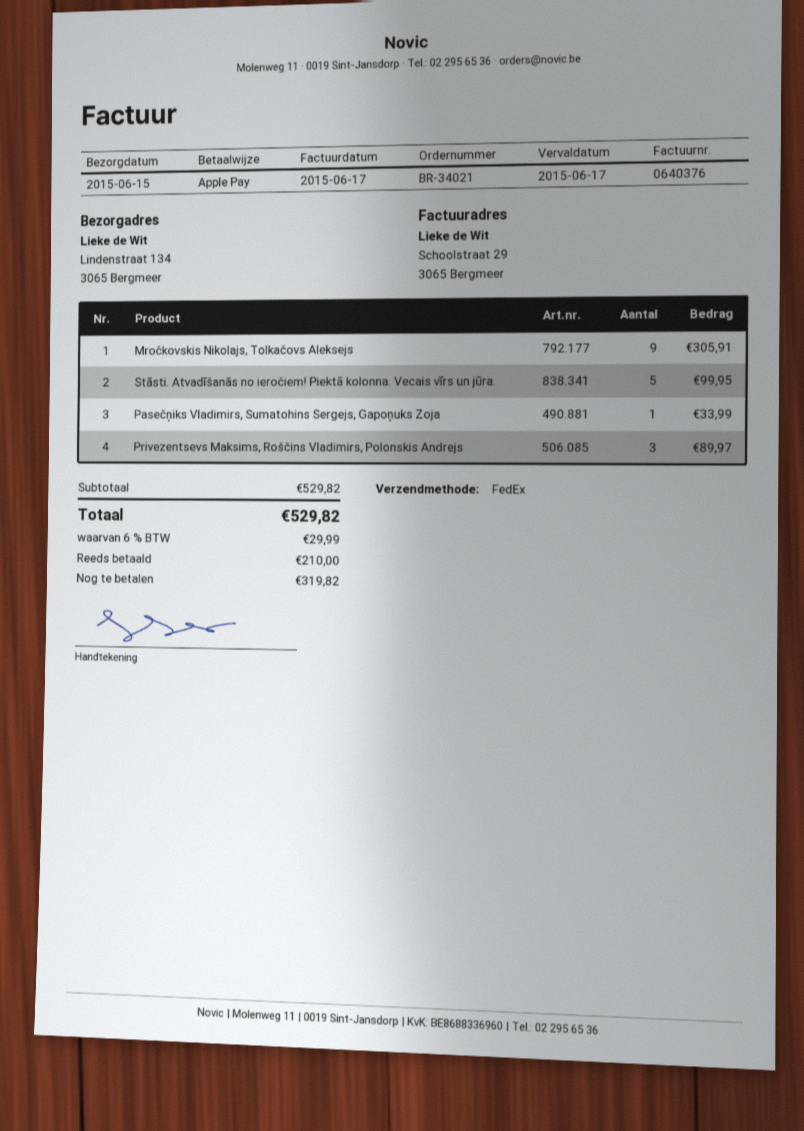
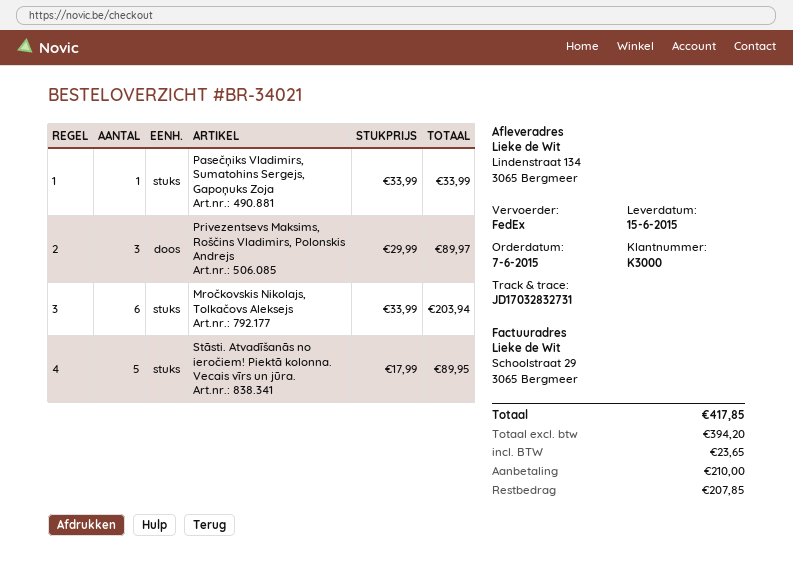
Mročkovskis Nikolajs, Tolkačovs Aleksejs: 9 for 305.91 -> 6 for 203.94
Stāsti. Atvadīšanās no ieročiem! Piektā kolonna. Vecais vīrs un jūra.: 5 for 99.95 -> 5 for 89.95
tax: 29.99 -> 23.65
total: 529.82 -> 417.85
balance: 319.82 -> 207.85

